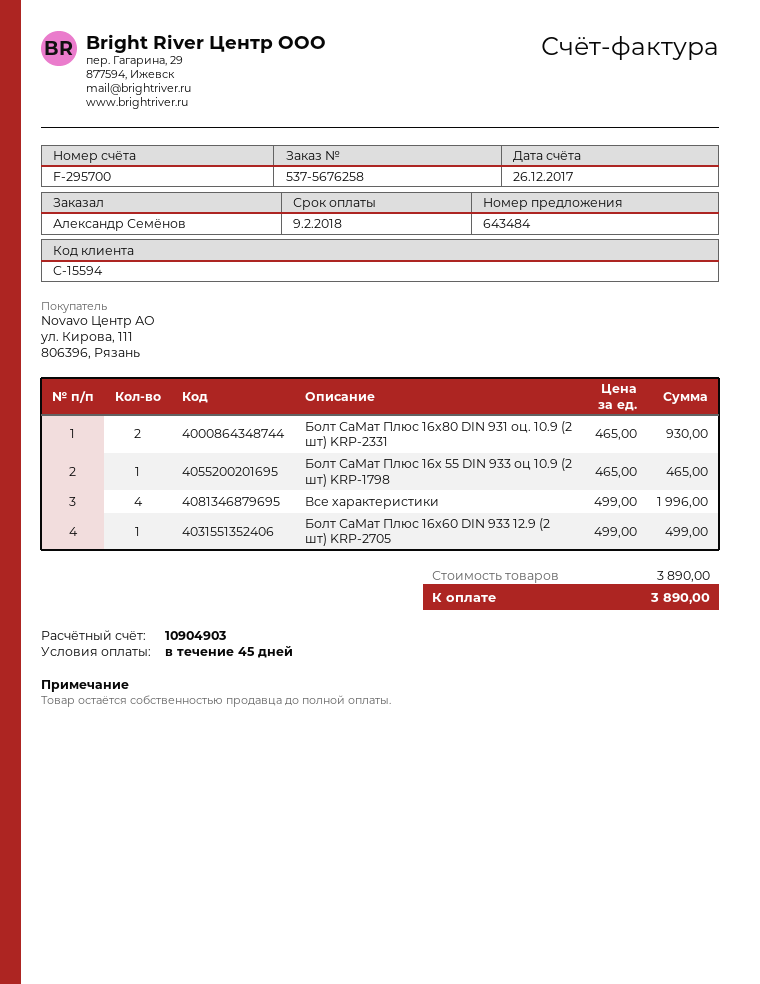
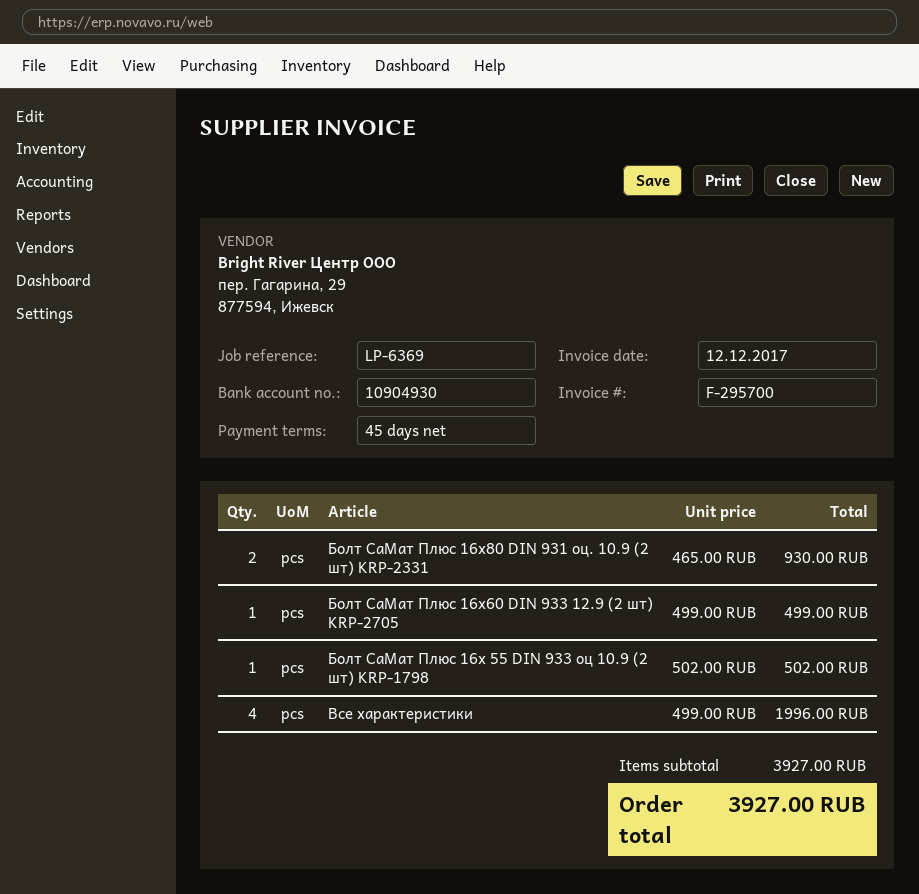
invoice date: 2017-12-26 -> 2017-12-12
bank account: 10904903 -> 10904930
Болт СаМат Плюс 16х 55 DIN 933 оц 10.9 (2 шт) KRP-1798: 1 x 465.00 = 465.00 -> 1 x 502.00 = 502.00
subtotal: 3890.00 -> 3927.00
total: 3890.00 -> 3927.00

